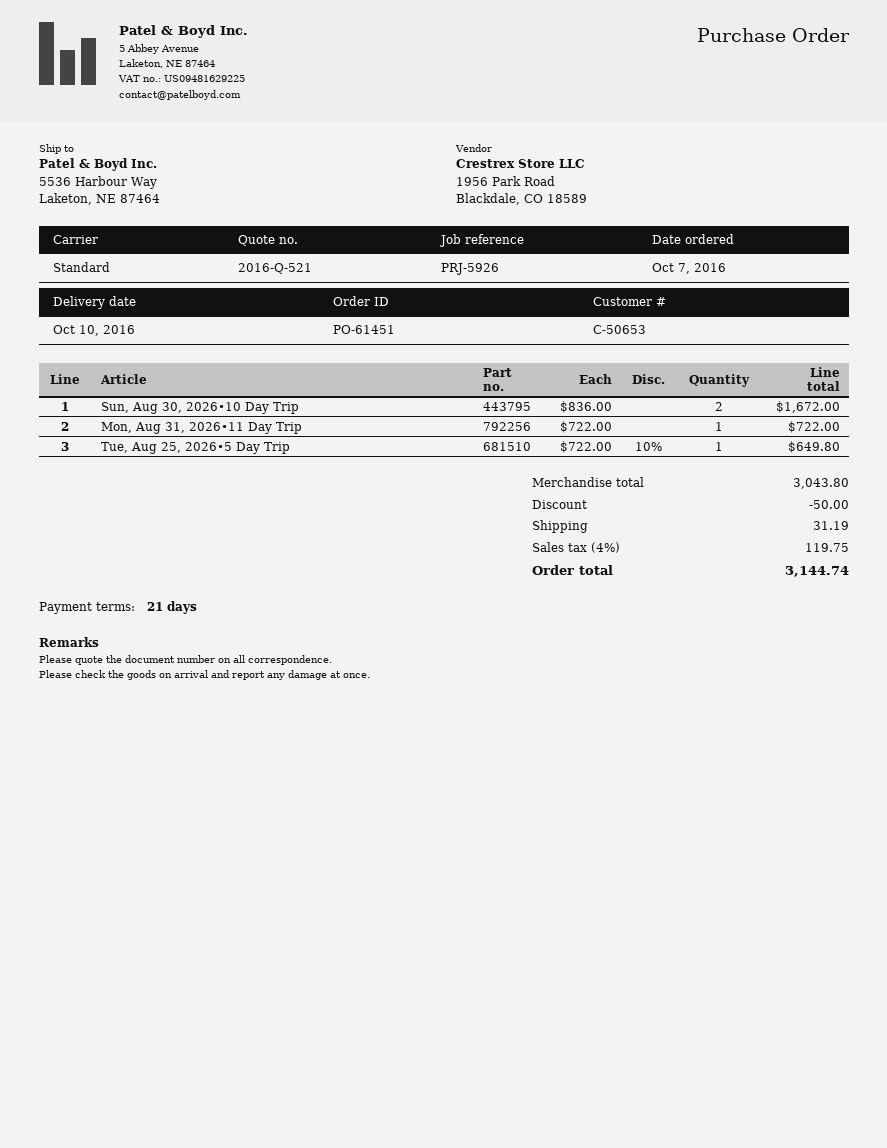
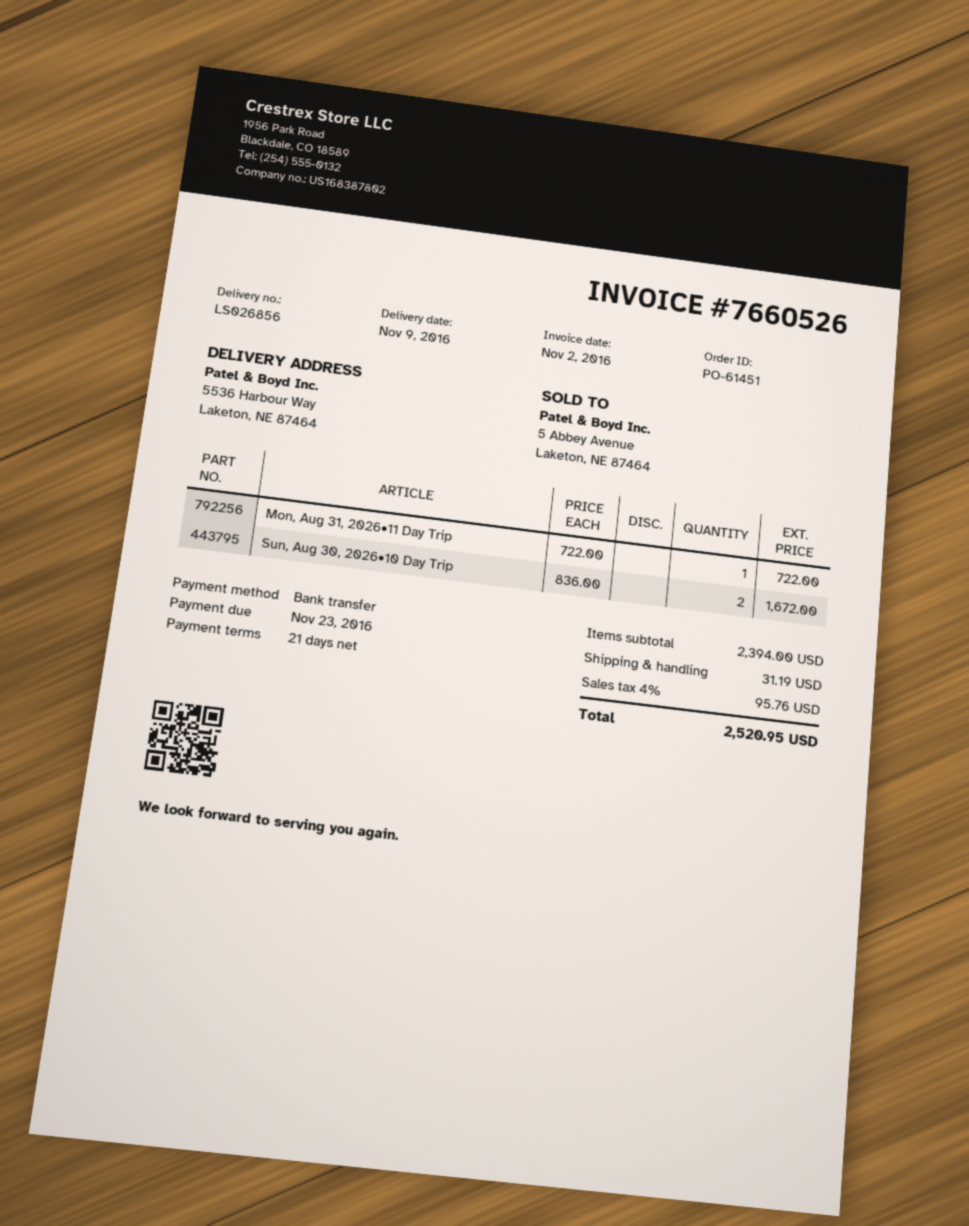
delivery date: 2016-10-10 -> 2016-11-09
Tue, Aug 25, 2026•5 Day Trip: 1 x 722.00 - 10% = 649.80 -> none
subtotal: 3043.80 -> 2394.00
discount: 50.00 -> none
tax: 4% = 119.75 -> 4% = 95.76
total: 3144.74 -> 2520.95

